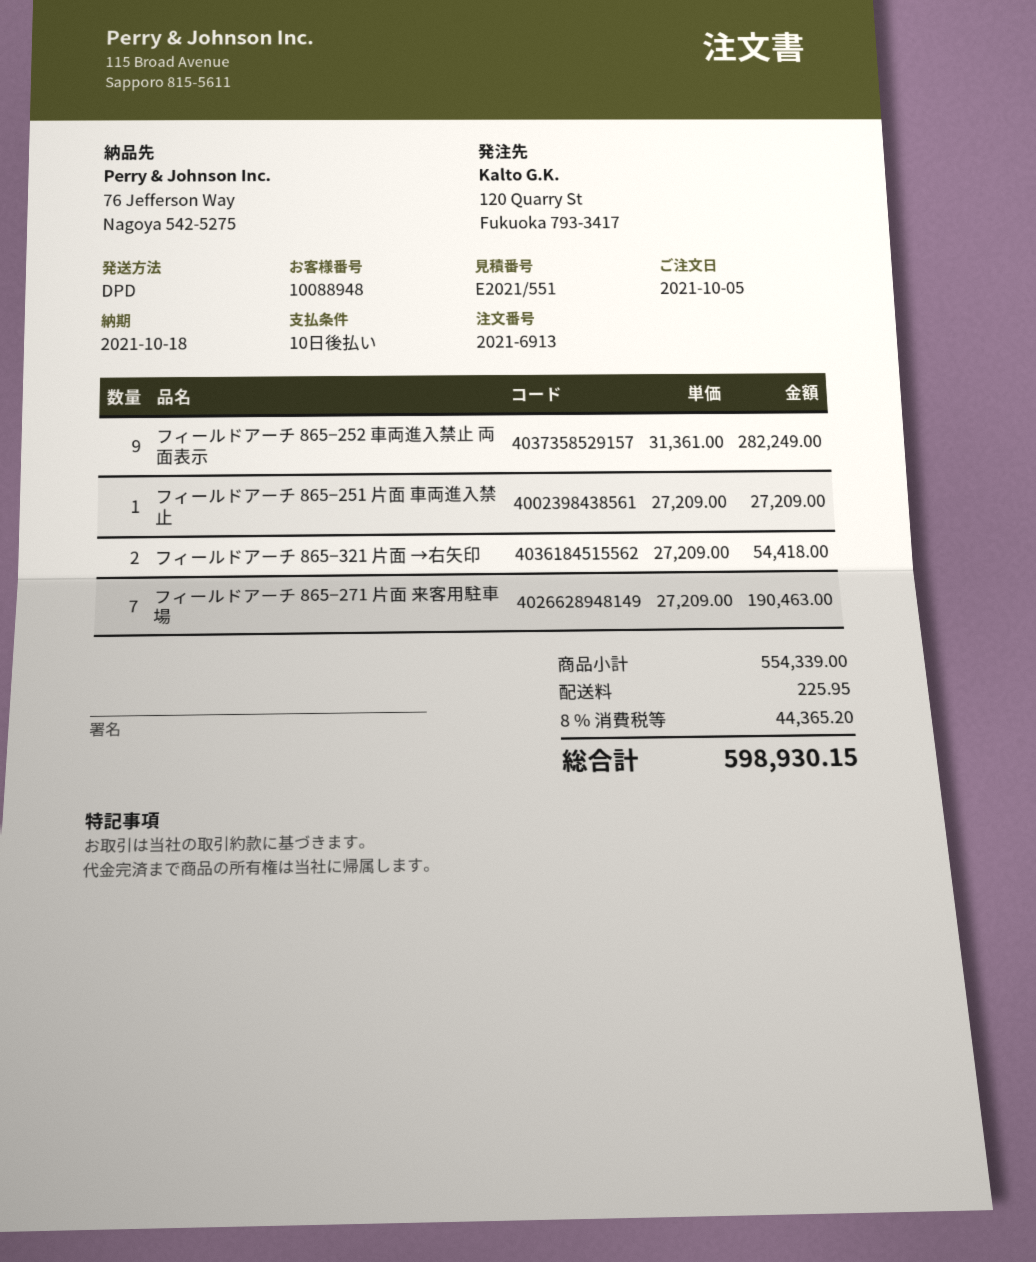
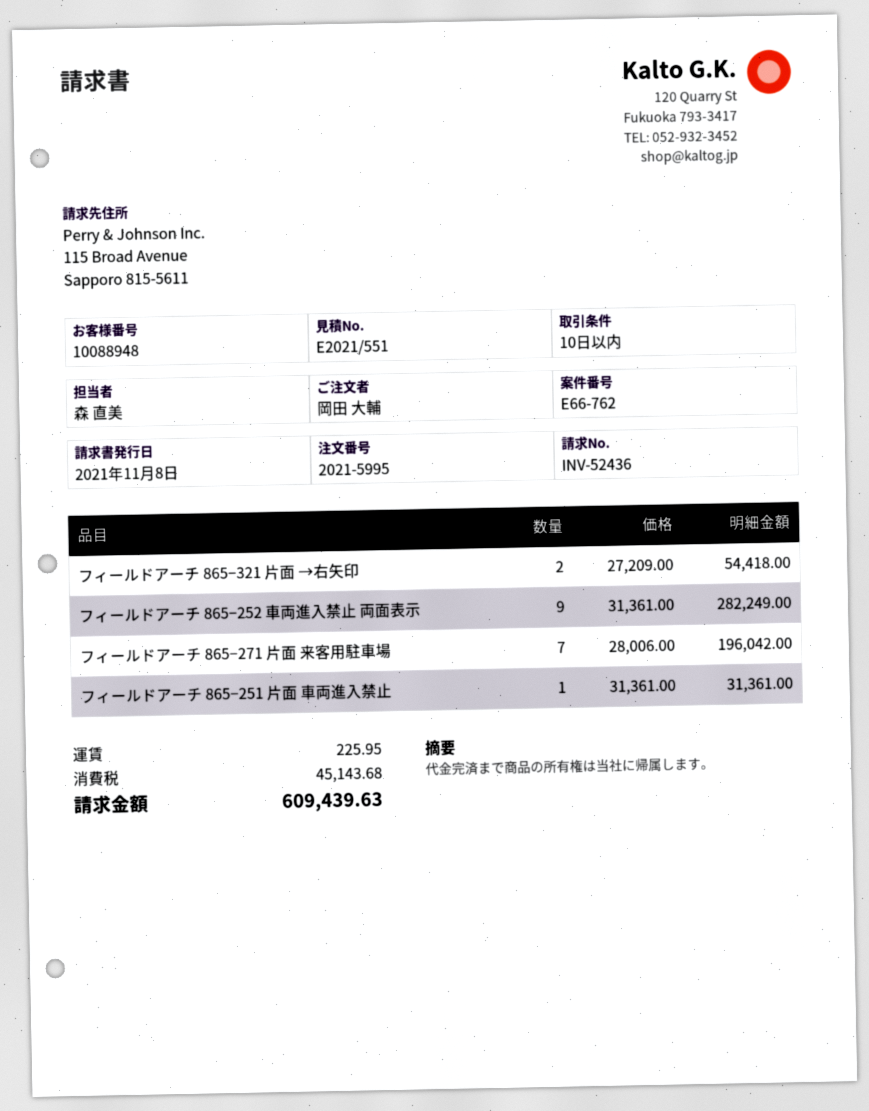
order number: 2021-6913 -> 2021-5995
フィールドアーチ 865−251 片面 車両進入禁止: 1 x 27209.00 = 27209.00 -> 1 x 31361.00 = 31361.00
フィールドアーチ 865−271 片面 来客用駐車場: 7 x 27209.00 = 190463.00 -> 7 x 28006.00 = 196042.00
tax: 44365.20 -> 45143.68
total: 598930.15 -> 609439.63

